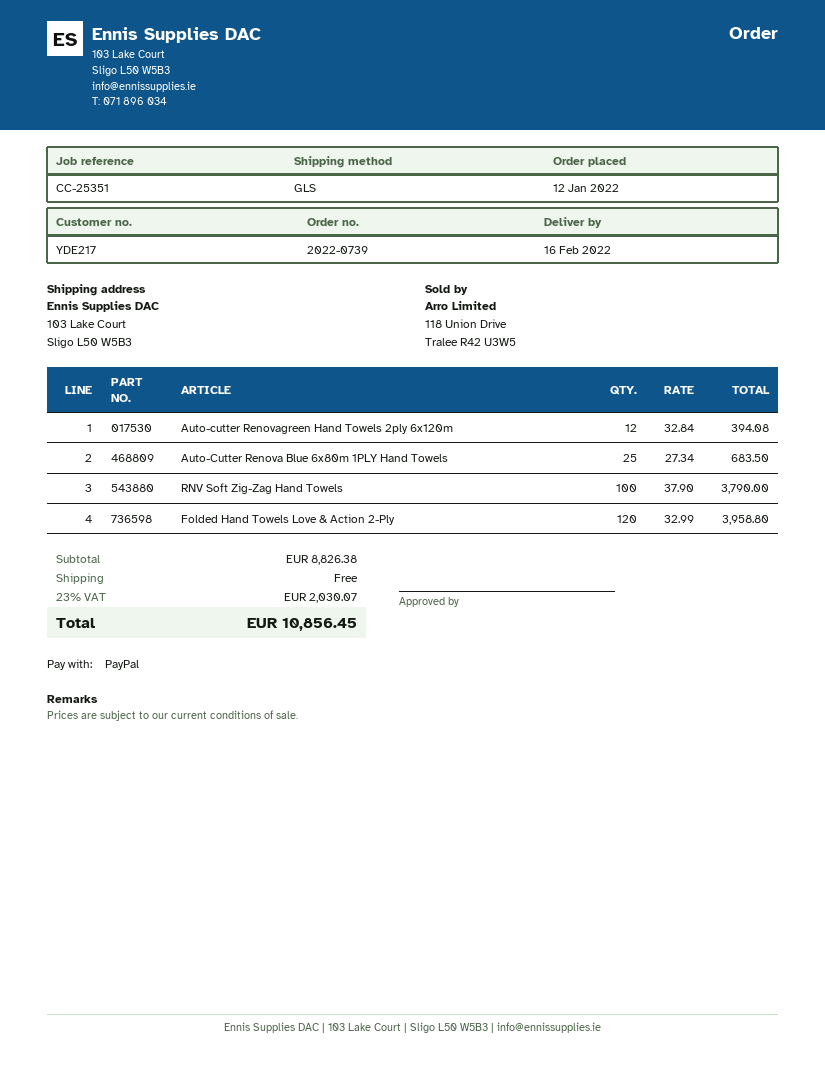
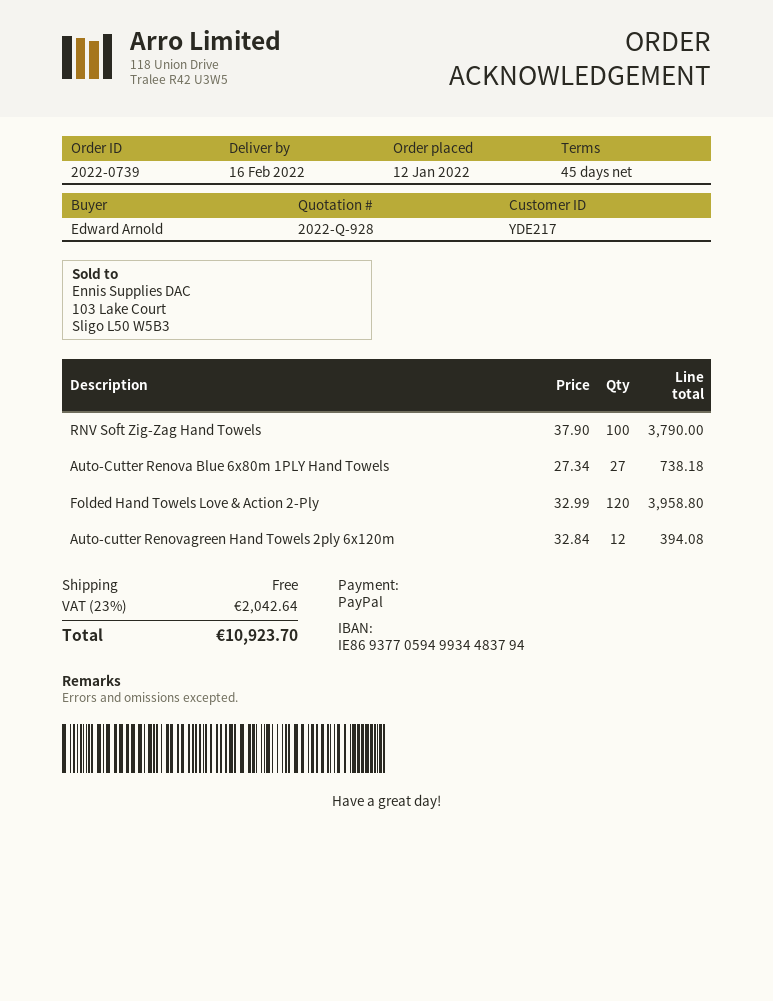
Auto-Cutter Renova Blue 6x80m 1PLY Hand Towels: 25 x 27.34 = 683.50 -> 27 x 27.34 = 738.18
tax: 23% = 2030.07 -> 23% = 2042.64
total: 10856.45 -> 10923.70

